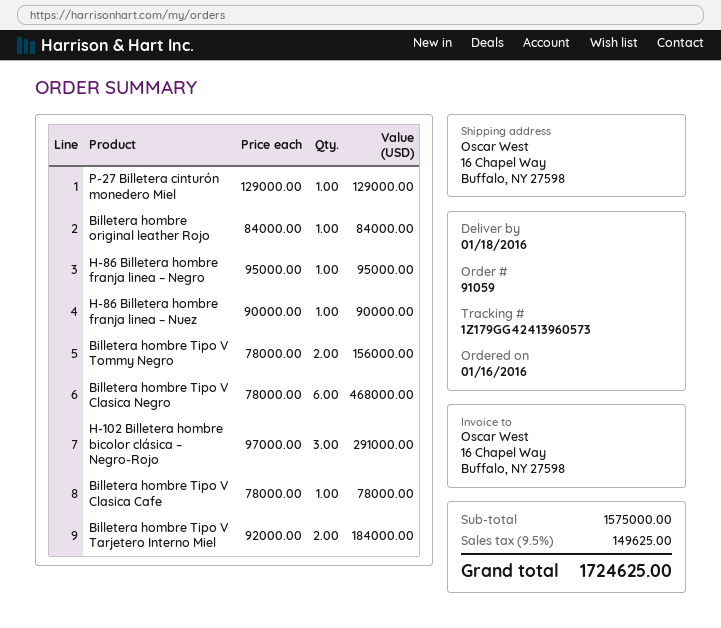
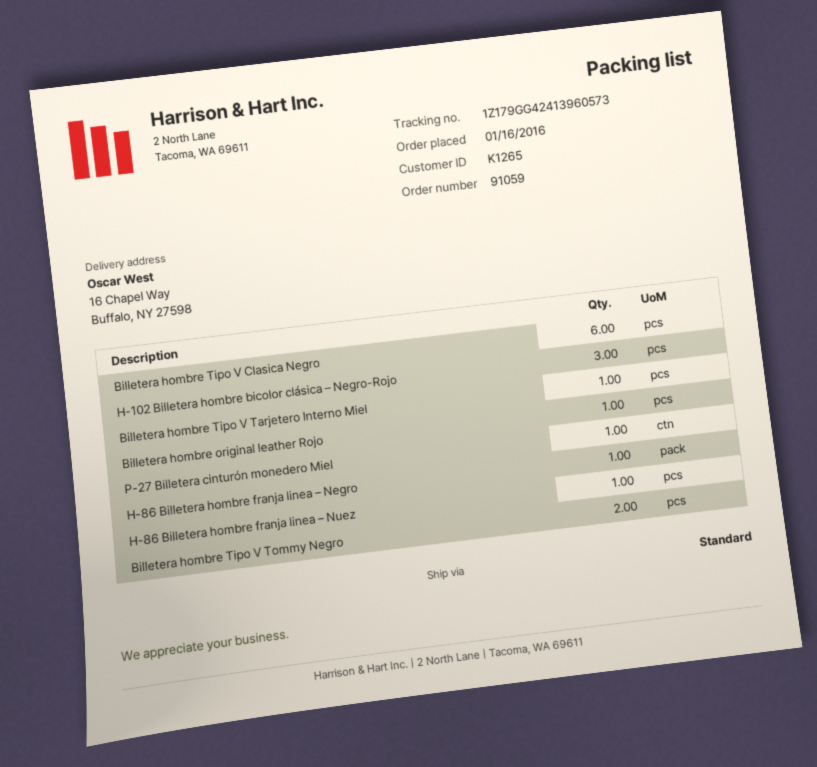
Billetera hombre Tipo V Clasica Cafe: 1 -> none
Billetera hombre Tipo V Tarjetero Interno Miel: 2 -> 1

